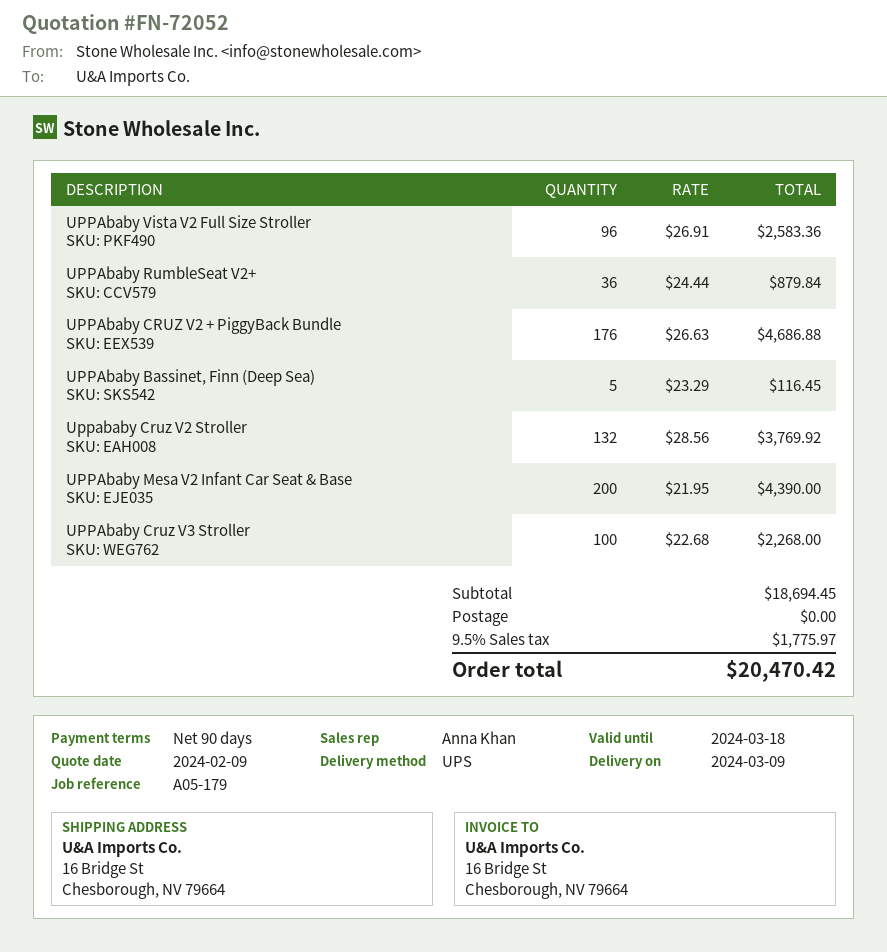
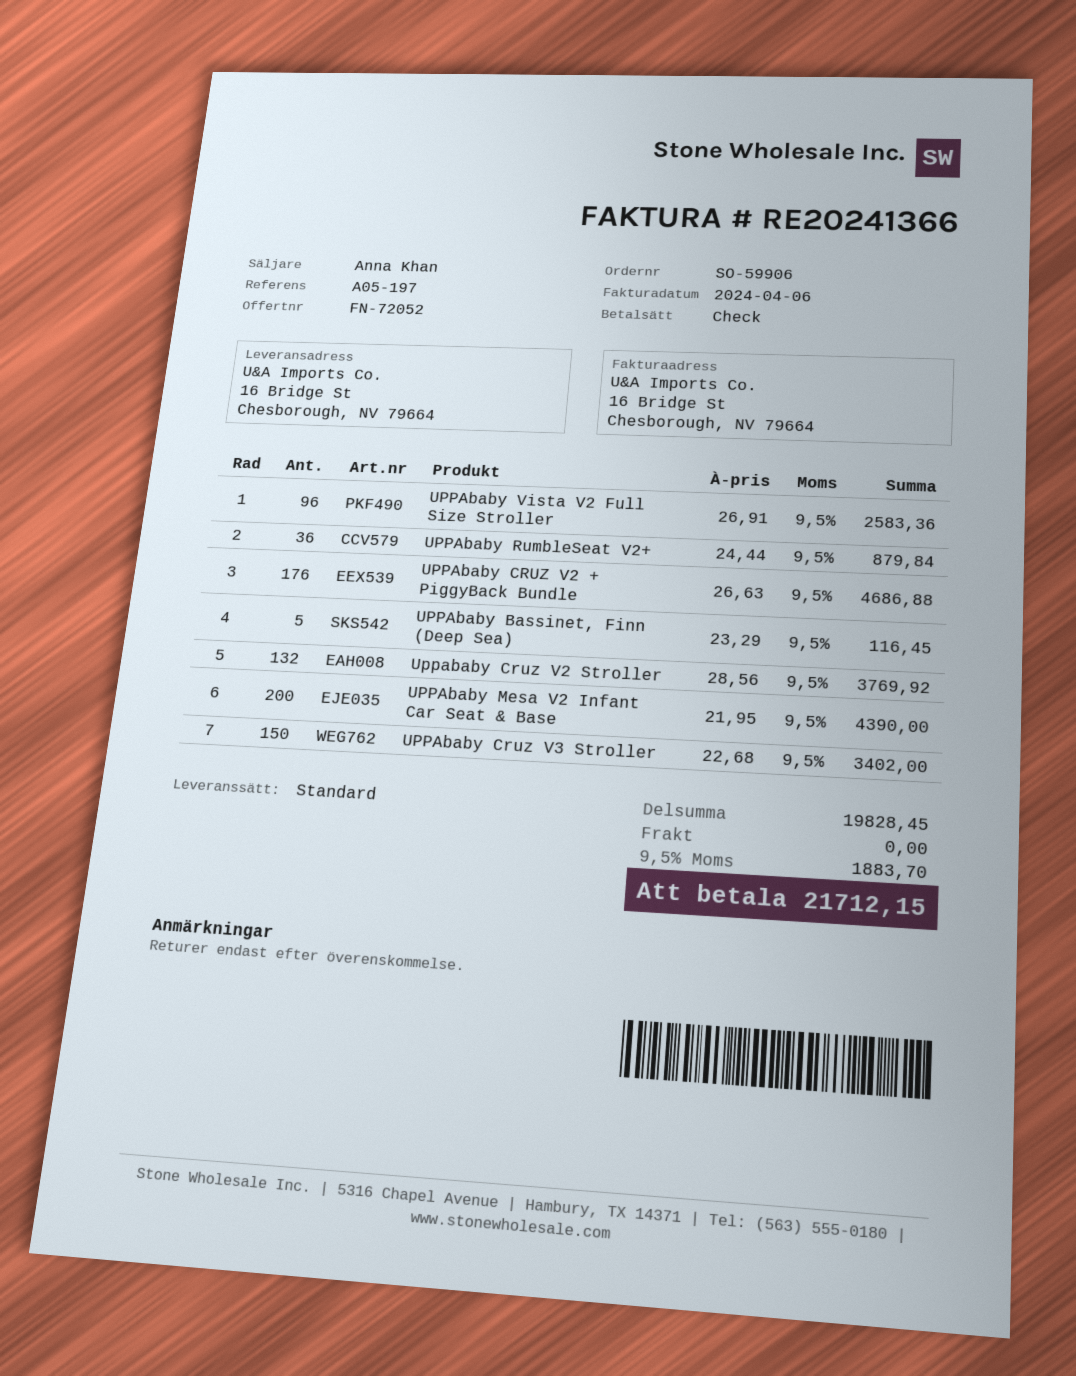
reference: A05-179 -> A05-197
shipping method: UPS -> standard
UPPAbaby Cruz V3 Stroller: 100 x 22.68 = 2268.00 -> 150 x 22.68 = 3402.00
subtotal: 18694.45 -> 19828.45
tax: 9.5% = 1775.97 -> 9.5% = 1883.70
total: 20470.42 -> 21712.15

